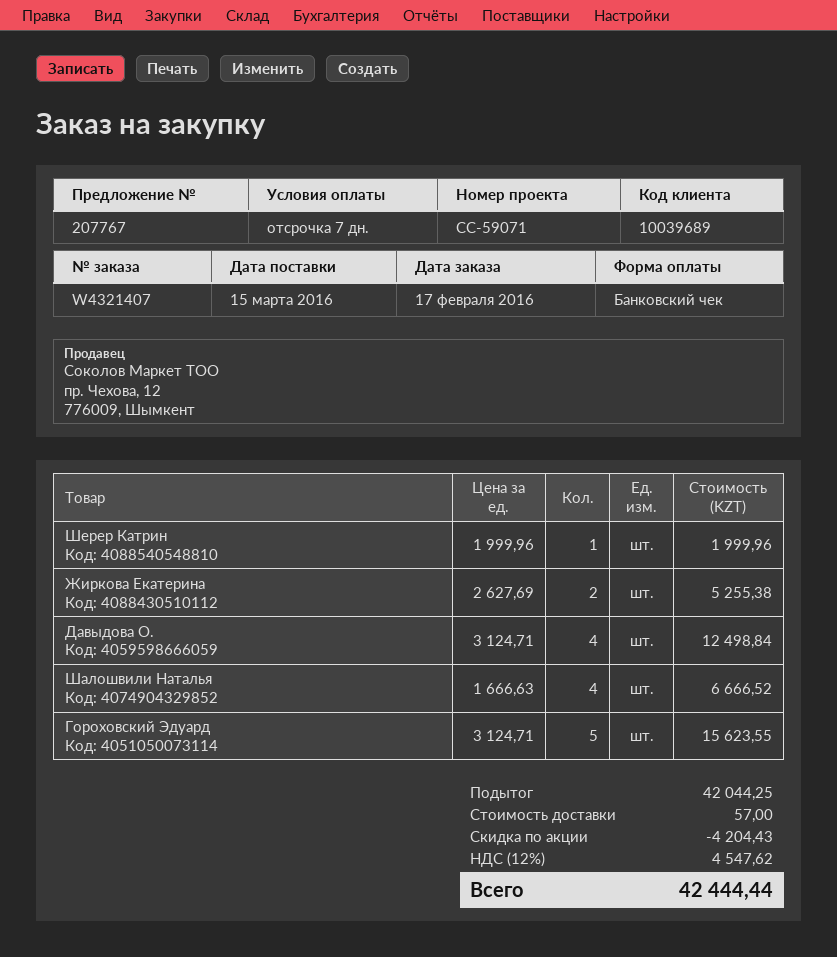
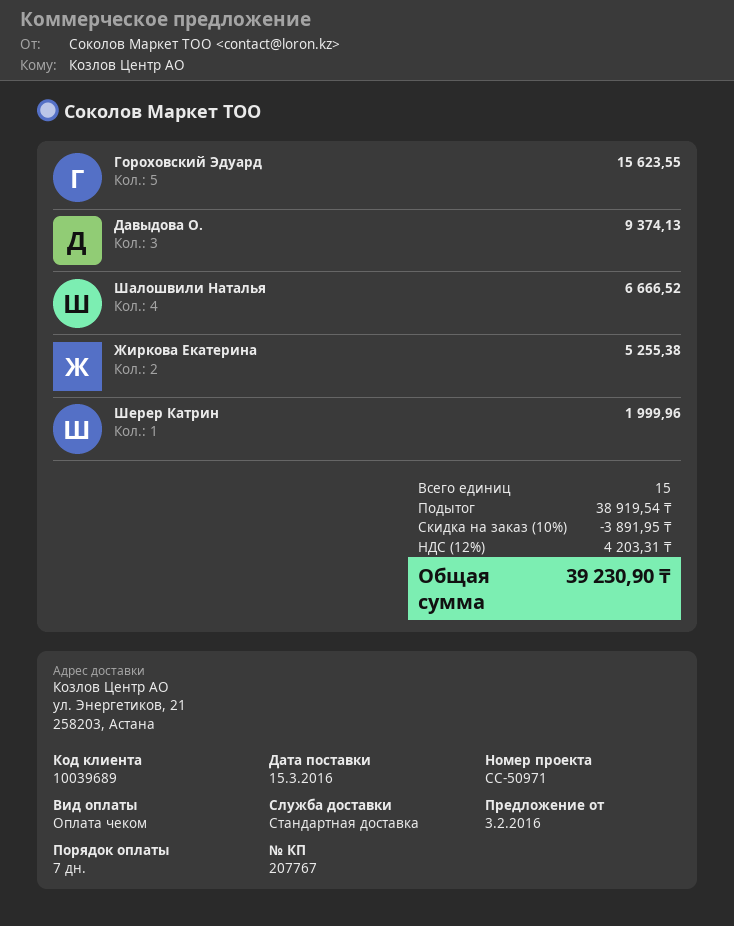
reference: CC-59071 -> CC-50971
Давыдова О.: 4 for 12498.84 -> 3 for 9374.13
subtotal: 42044.25 -> 38919.54
discount: 4204.43 -> 3891.95
shipping: 57.00 -> none
tax: 12% = 4547.62 -> 12% = 4203.31
total: 42444.44 -> 39230.90

